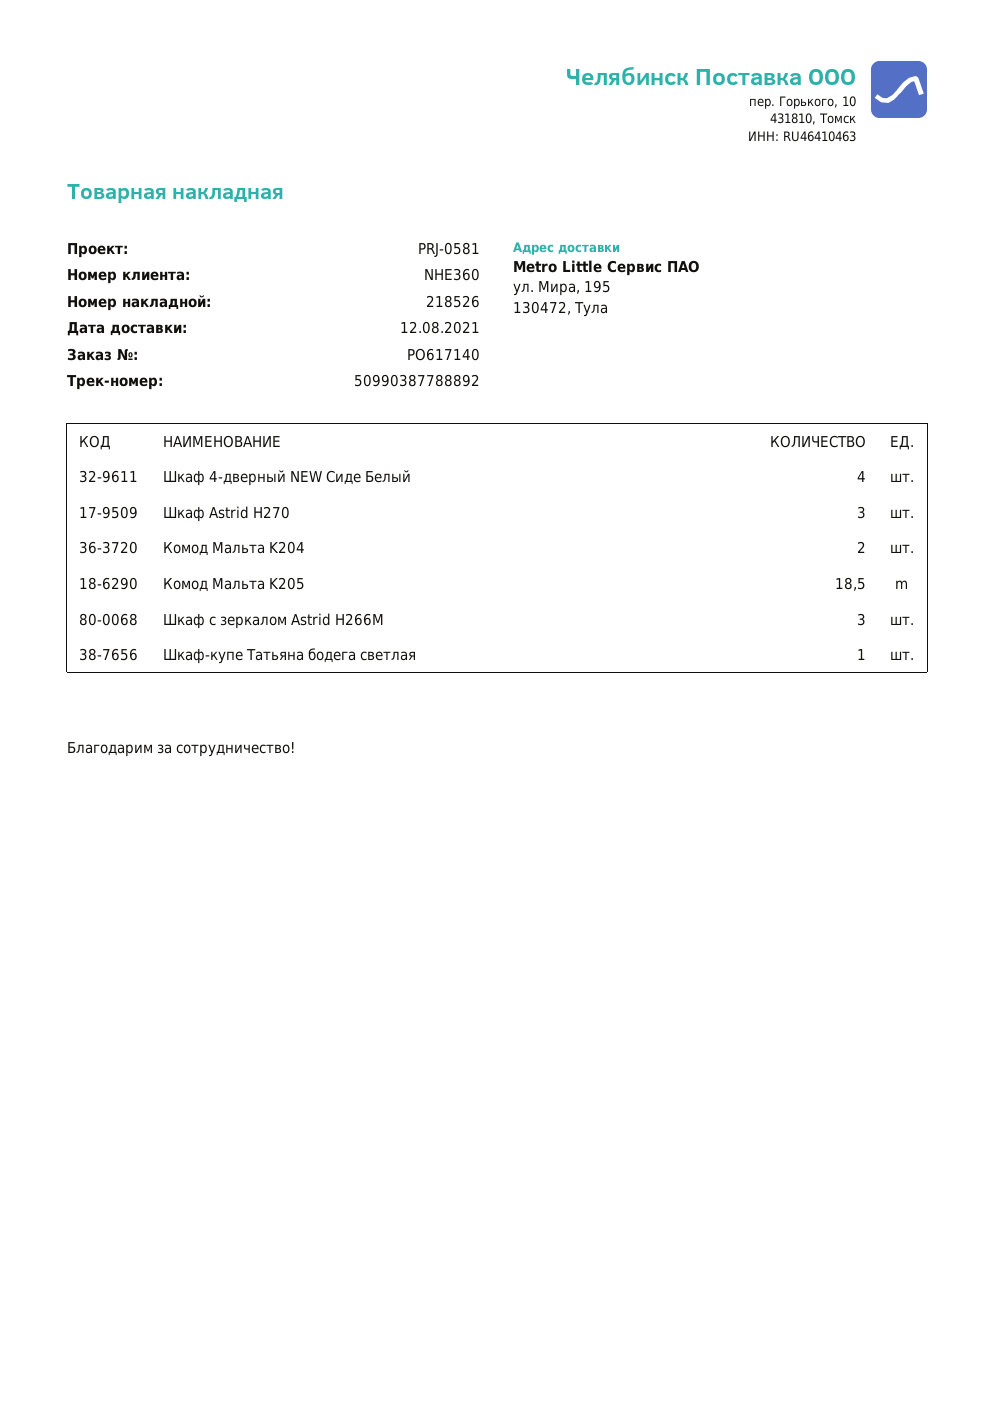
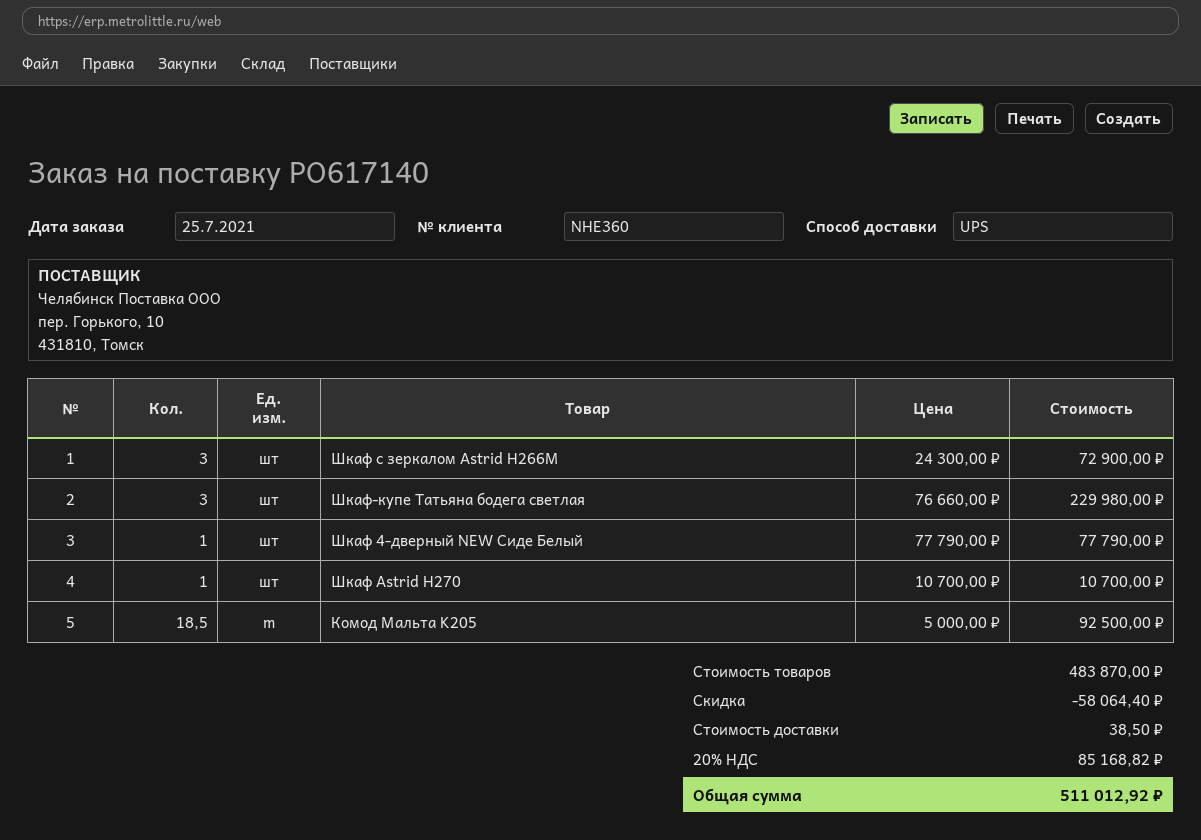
Шкаф 4-дверный NEW Сиде Белый: 4 -> 1
Шкаф Astrid H270: 3 -> 1
Комод Мальта K204: 2 -> none
Шкаф-купе Татьяна бодега светлая: 1 -> 3

